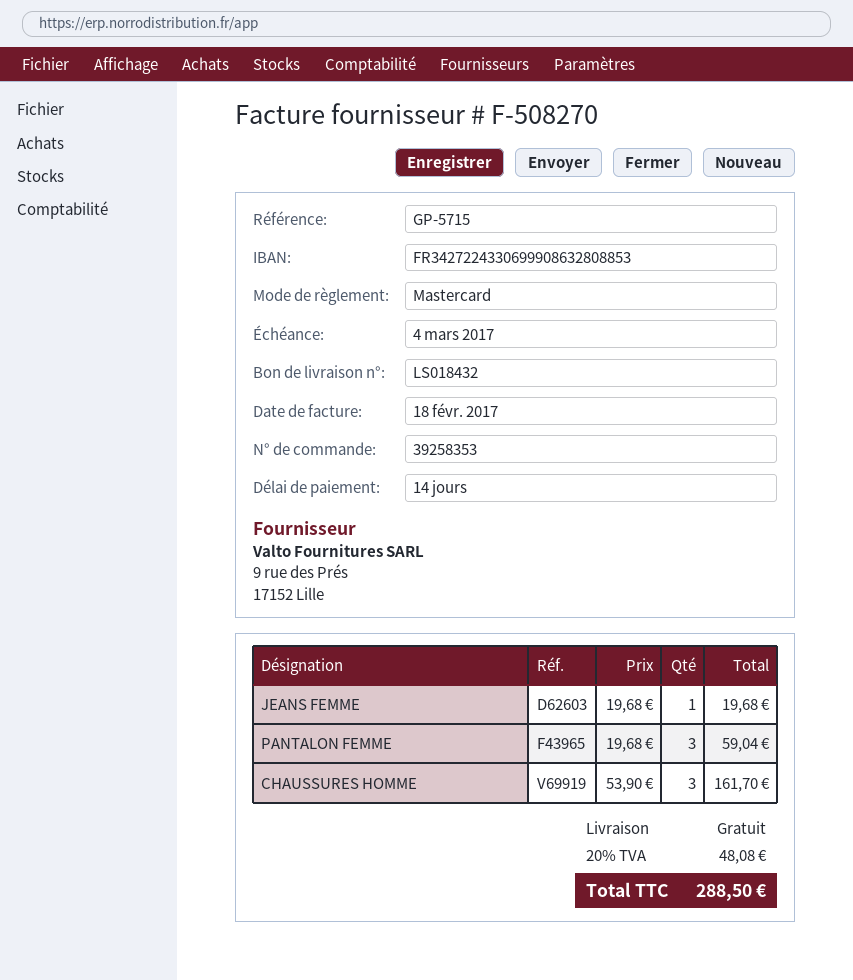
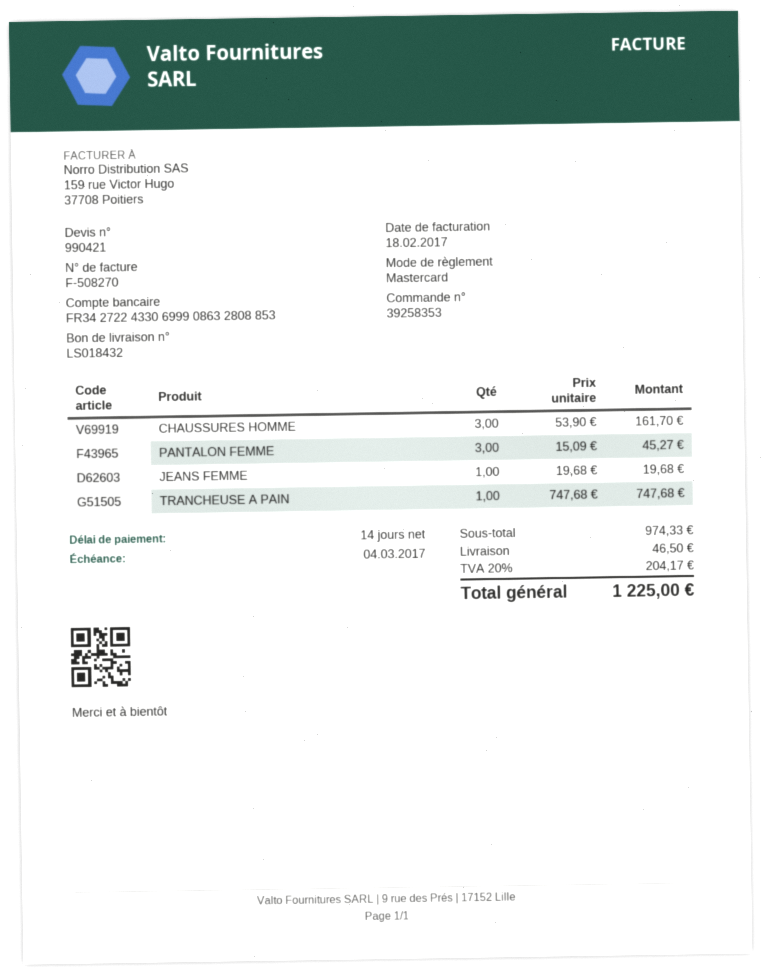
PANTALON FEMME: 3 x 19.68 = 59.04 -> 3 x 15.09 = 45.27
TRANCHEUSE A PAIN: none -> 1 x 747.68 = 747.68
shipping: 0.00 -> 46.50
tax: 20% = 48.08 -> 20% = 204.17
total: 288.50 -> 1225.00

